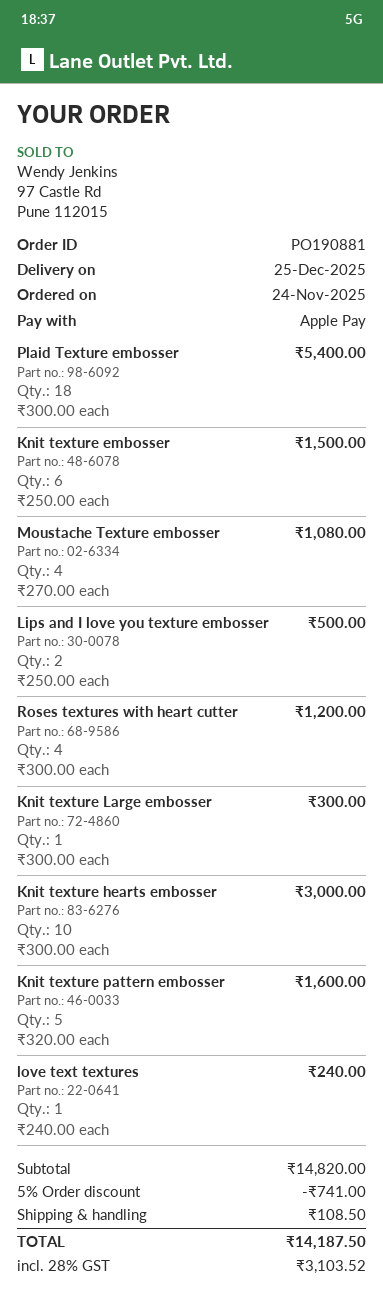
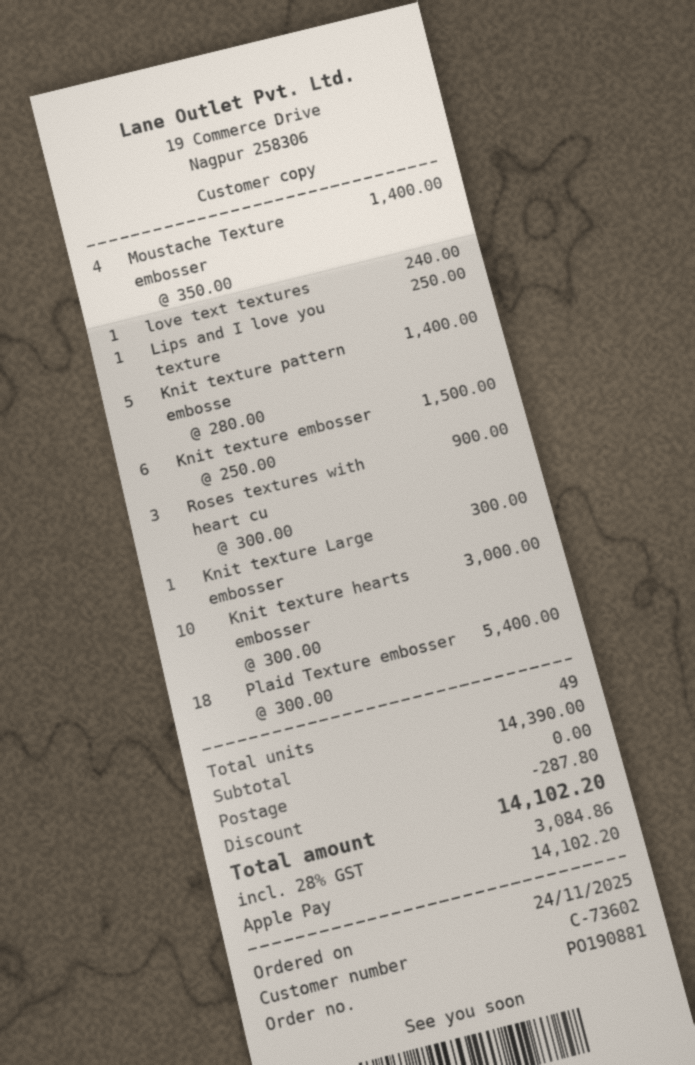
Moustache Texture embosser: 4 x 270.00 = 1080.00 -> 4 x 350.00 = 1400.00
Lips and I love you texture embosser: 2 x 250.00 = 500.00 -> 1 x 250.00 = 250.00
Roses textures with heart cutter: 4 x 300.00 = 1200.00 -> 3 x 300.00 = 900.00
Knit texture pattern embosser: 5 x 320.00 = 1600.00 -> 5 x 280.00 = 1400.00
subtotal: 14820.00 -> 14390.00
discount: 741.00 -> 287.80
shipping: 108.50 -> 0.00
tax: 28% = 3103.52 -> 28% = 3084.86
total: 14187.50 -> 14102.20

